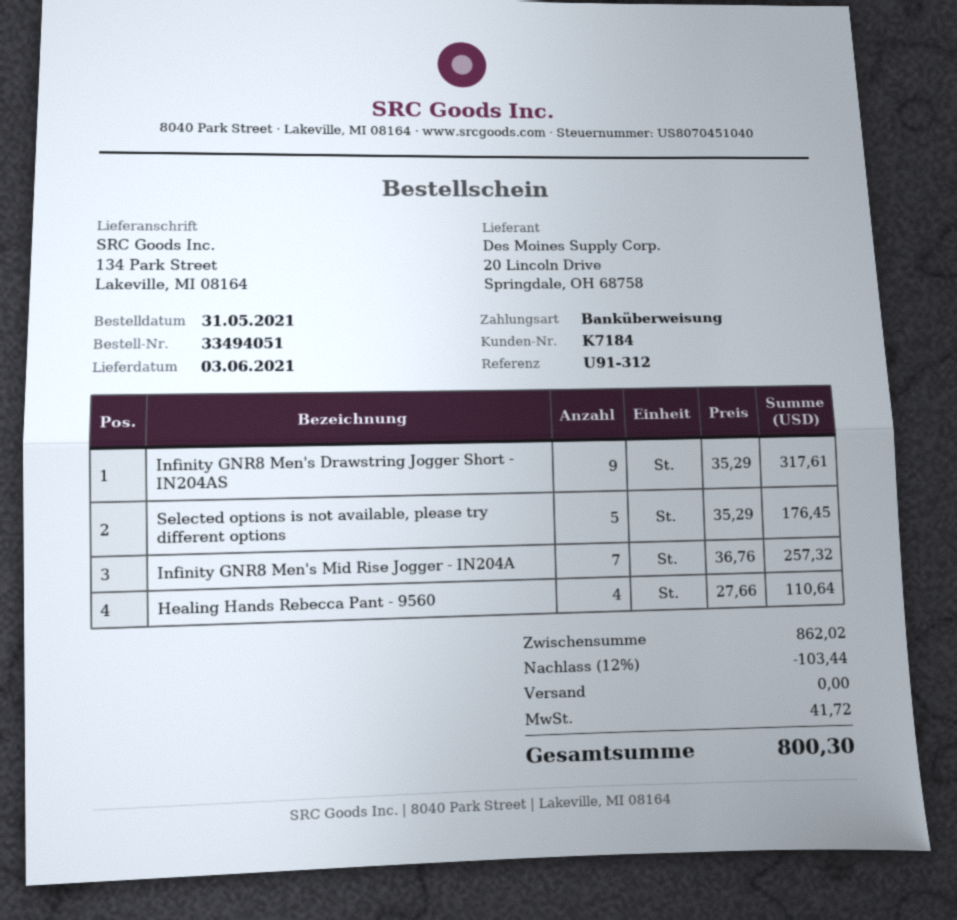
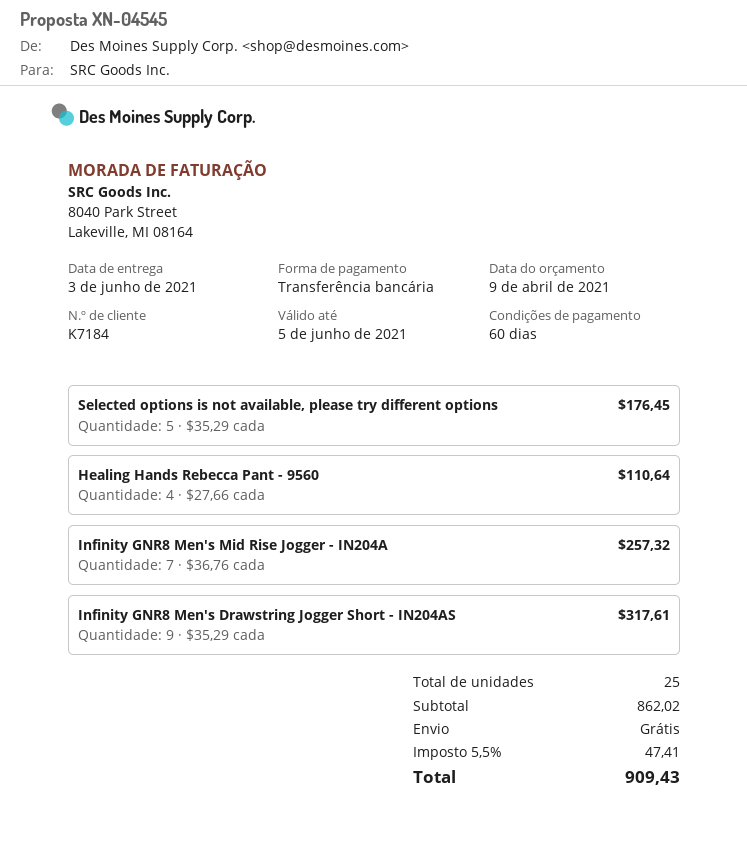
discount: 12% = 103.44 -> none
tax: 41.72 -> 47.41
total: 800.30 -> 909.43

